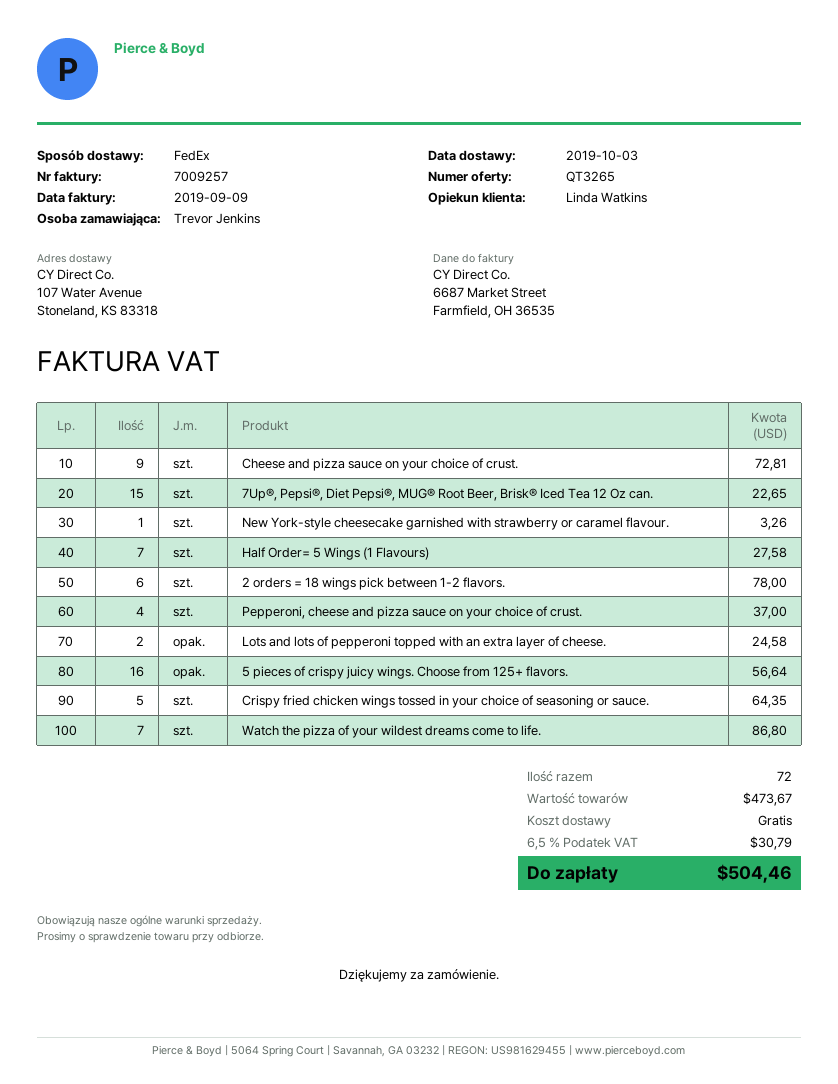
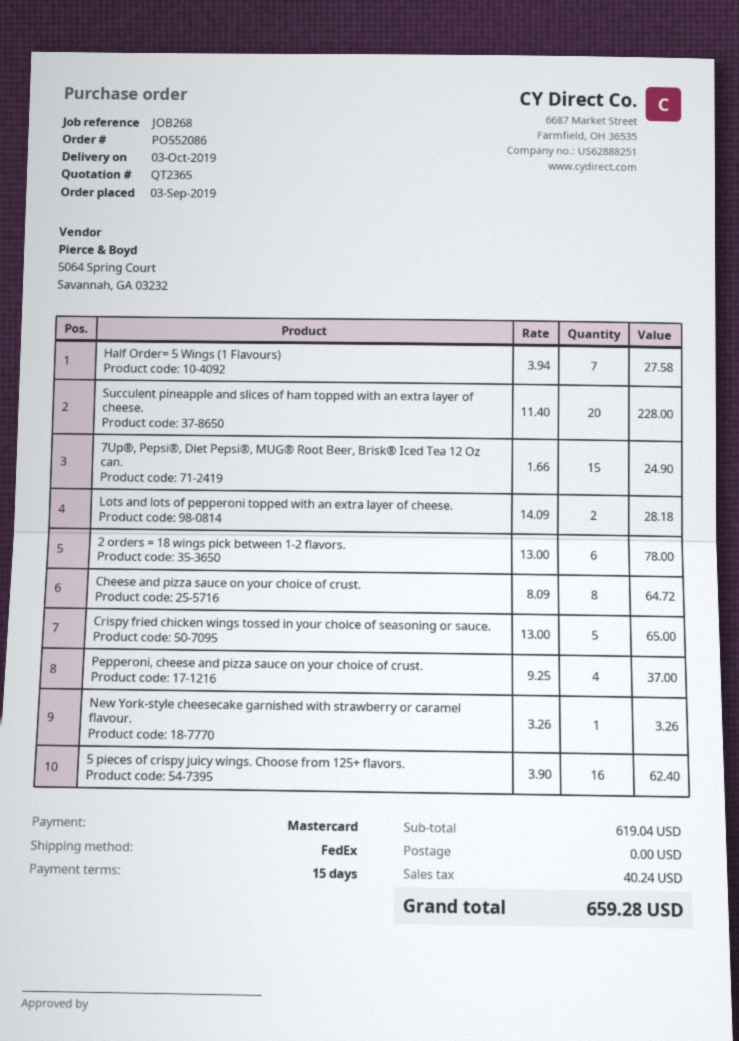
quote number: QT3265 -> QT2365
Cheese and pizza sauce on your choice of crust.: 9 for 72.81 -> 8 for 64.72
7Up®, Pepsi®, Diet Pepsi®, MUG® Root Beer, Brisk® Iced Tea 12 Oz can.: 15 for 22.65 -> 15 for 24.90
Lots and lots of pepperoni topped with an extra layer of cheese.: 2 for 24.58 -> 2 for 28.18
5 pieces of crispy juicy wings. Choose from 125+ flavors.: 16 for 56.64 -> 16 for 62.40
Crispy fried chicken wings tossed in your choice of seasoning or sauce.: 5 for 64.35 -> 5 for 65.00
Watch the pizza of your wildest dreams come to life.: 7 for 86.80 -> none
Succulent pineapple and slices of ham topped with an extra layer of cheese.: none -> 20 for 228.00
subtotal: 473.67 -> 619.04
tax: 30.79 -> 40.24
total: 504.46 -> 659.28

